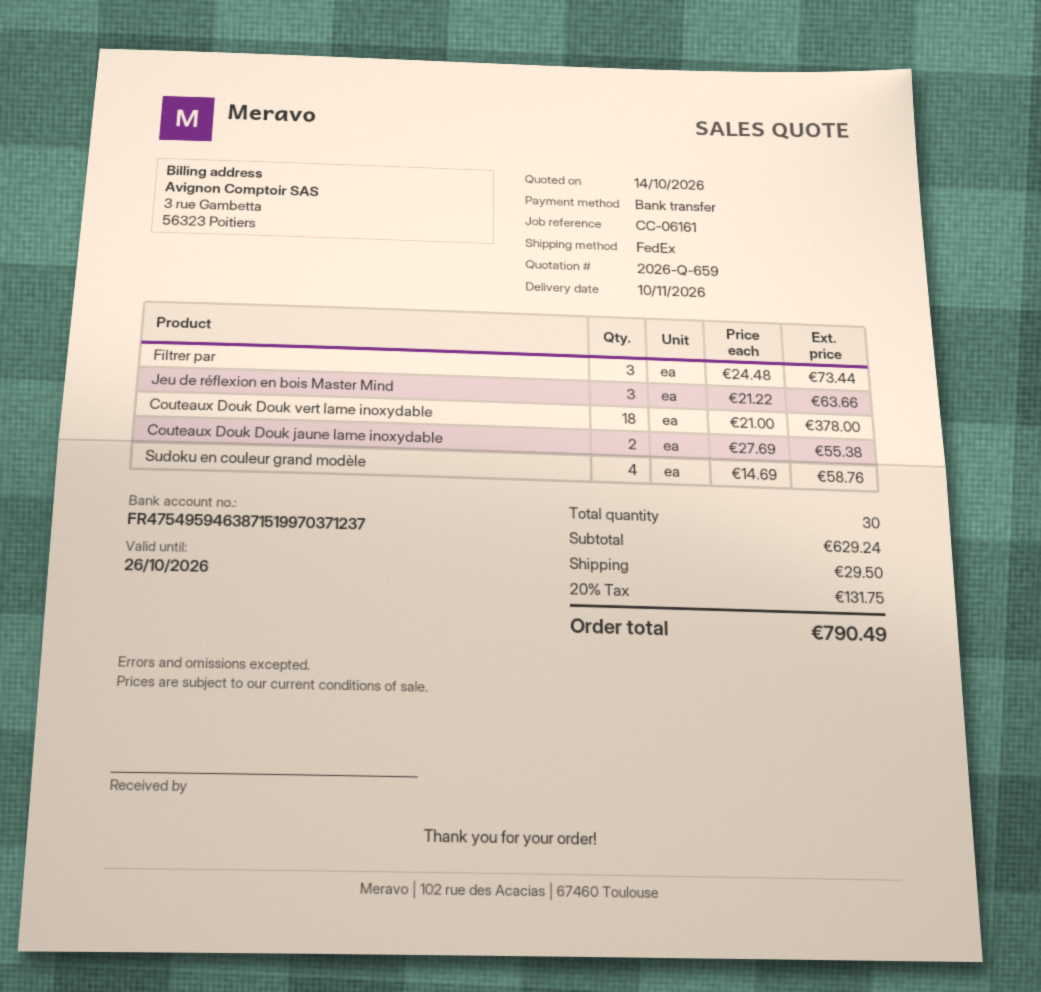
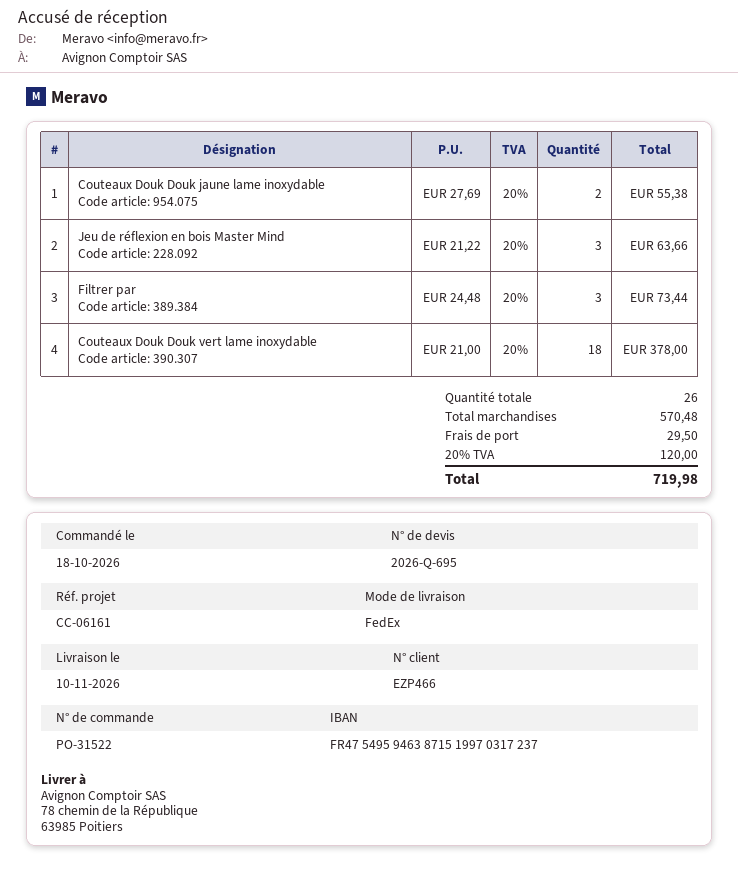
quote number: 2026-Q-659 -> 2026-Q-695
bank account: FR4754959463871519970371237 -> FR4754959463871519970317237
Sudoku en couleur grand modèle: 4 x 14.69 = 58.76 -> none
total quantity: 30 -> 26
subtotal: 629.24 -> 570.48
tax: 20% = 131.75 -> 20% = 120.00
total: 790.49 -> 719.98

